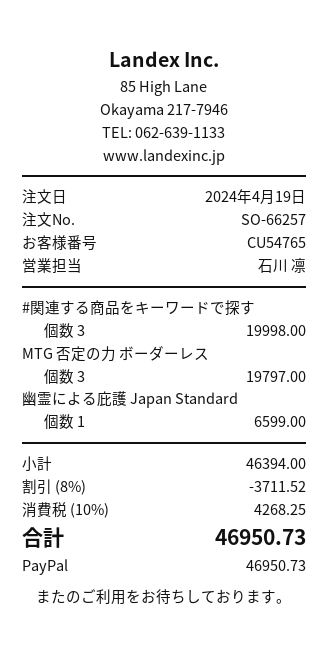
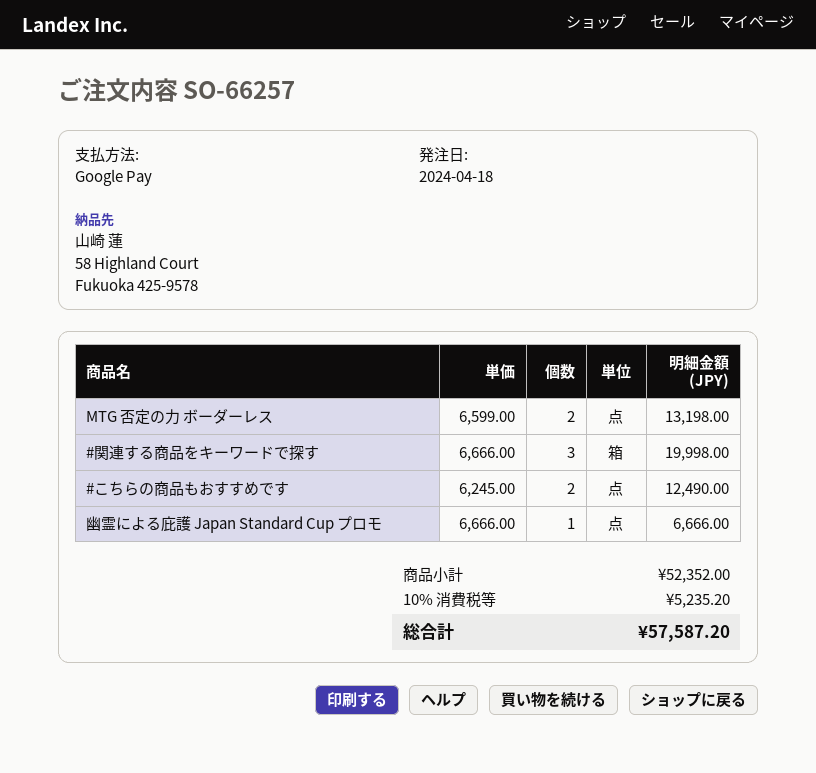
order date: 2024-04-19 -> 2024-04-18
payment method: PayPal -> Google Pay
MTG 否定の力 ボーダーレス: 3 for 19797.00 -> 2 for 13198.00
幽霊による庇護 Japan Standard: 1 for 6599.00 -> 1 for 6666.00
#こちらの商品もおすすめです: none -> 2 for 12490.00
subtotal: 46394.00 -> 52352.00
discount: 8% = 3711.52 -> none
tax: 10% = 4268.25 -> 10% = 5235.20
total: 46950.73 -> 57587.20

